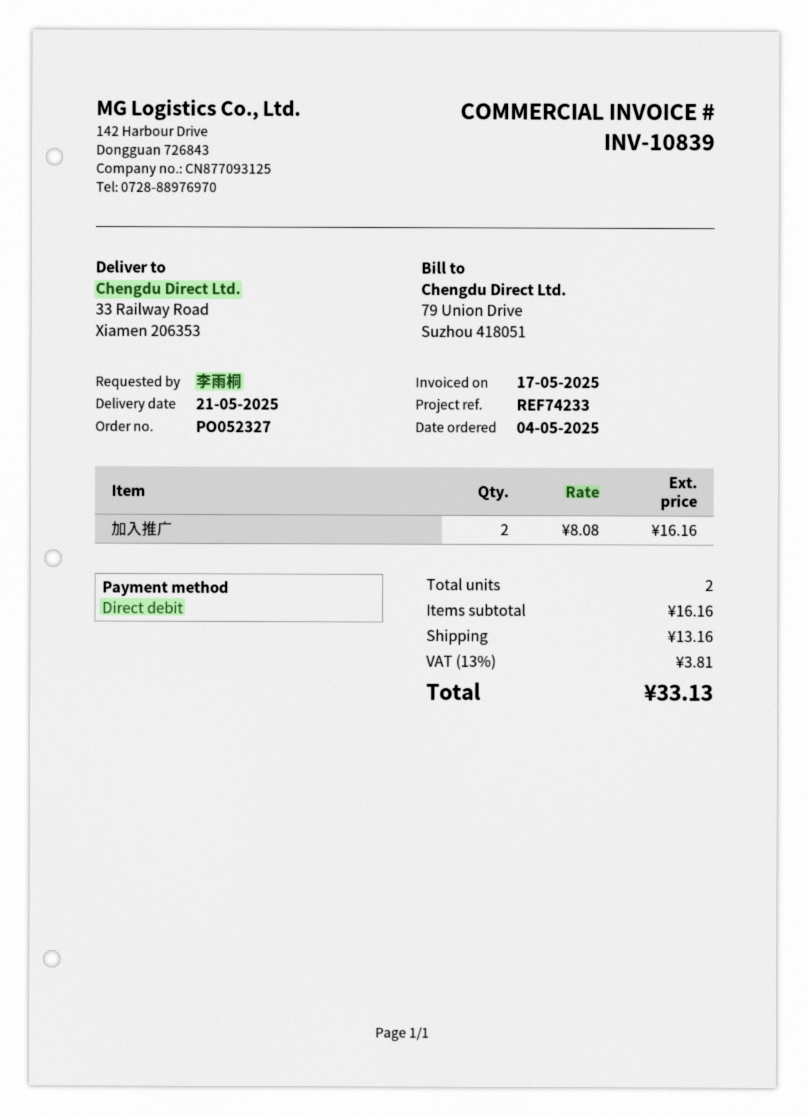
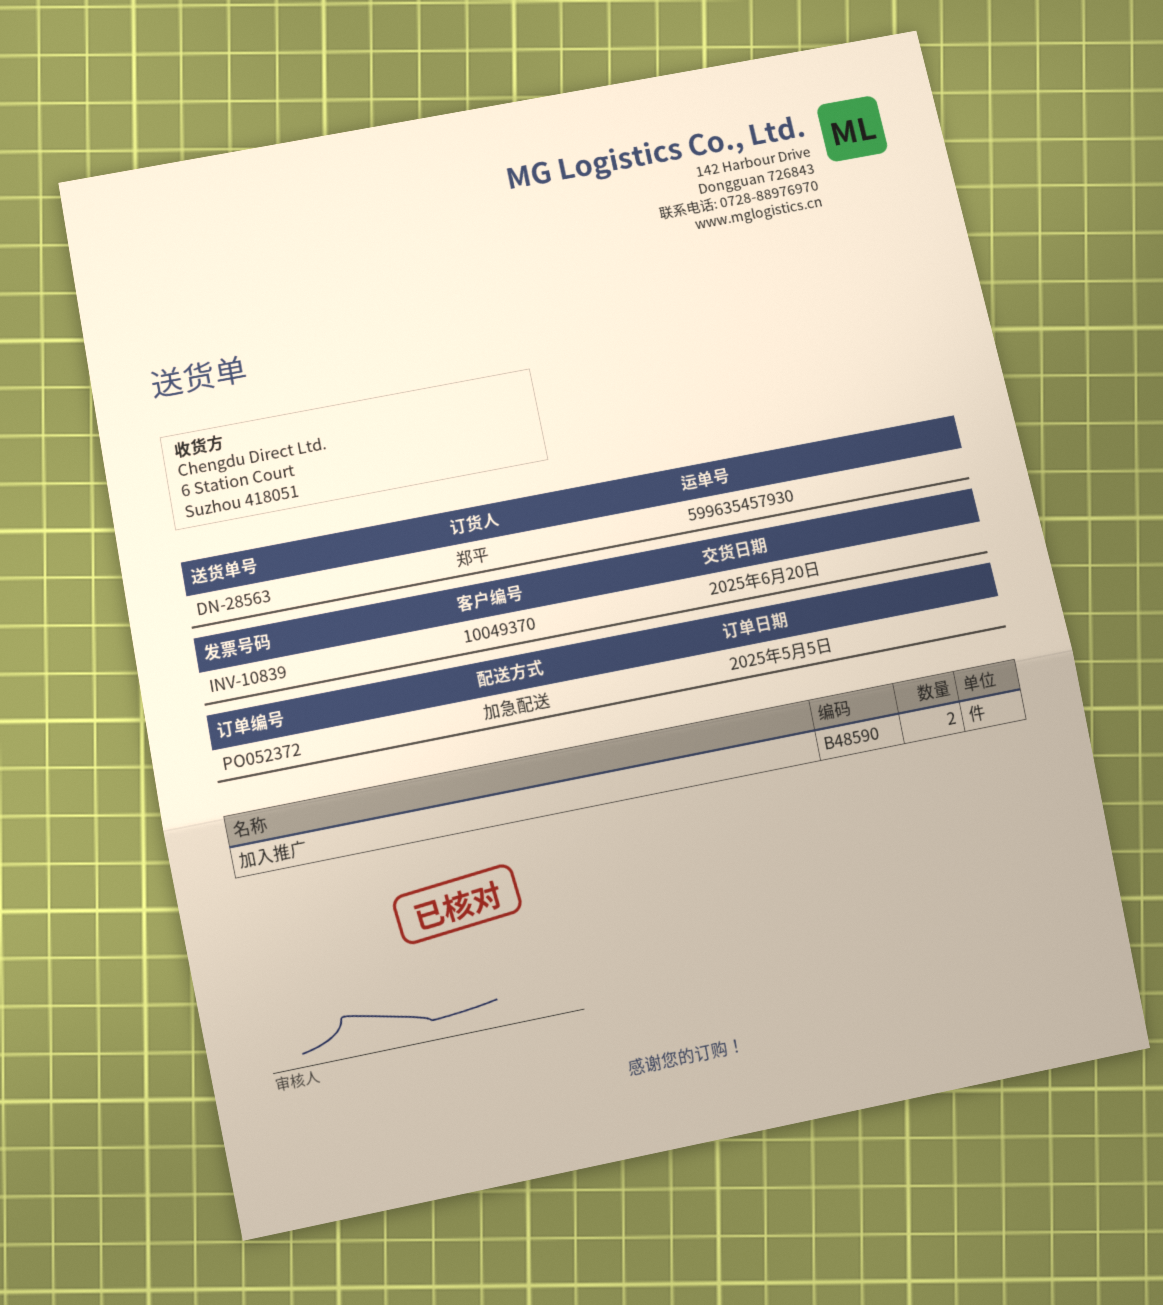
order number: PO052327 -> PO052372
order date: 2025-05-04 -> 2025-05-05
delivery date: 2025-05-21 -> 2025-06-20
ordered by: 李雨桐 -> 郑平
ship to: 33 Railway Road, Xiamen 206353 -> 6 Station Court, Suzhou 418051

